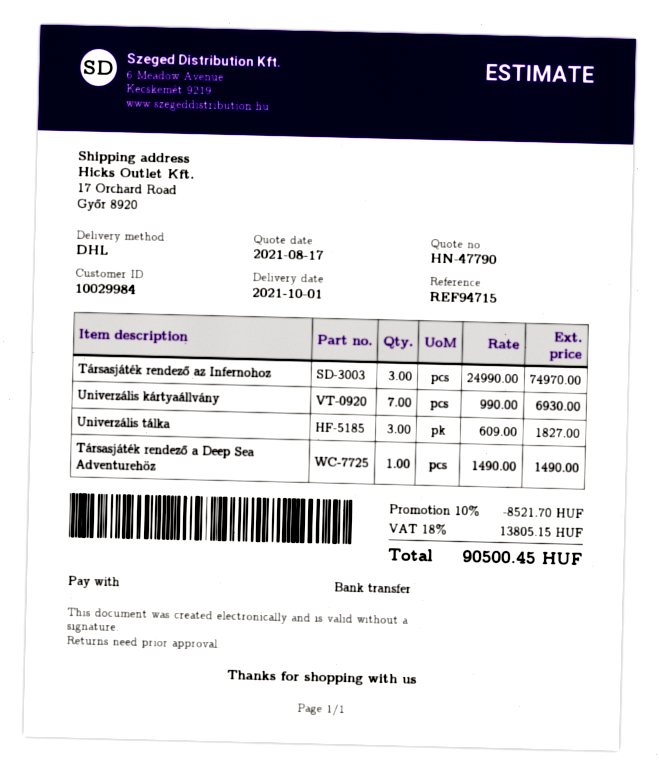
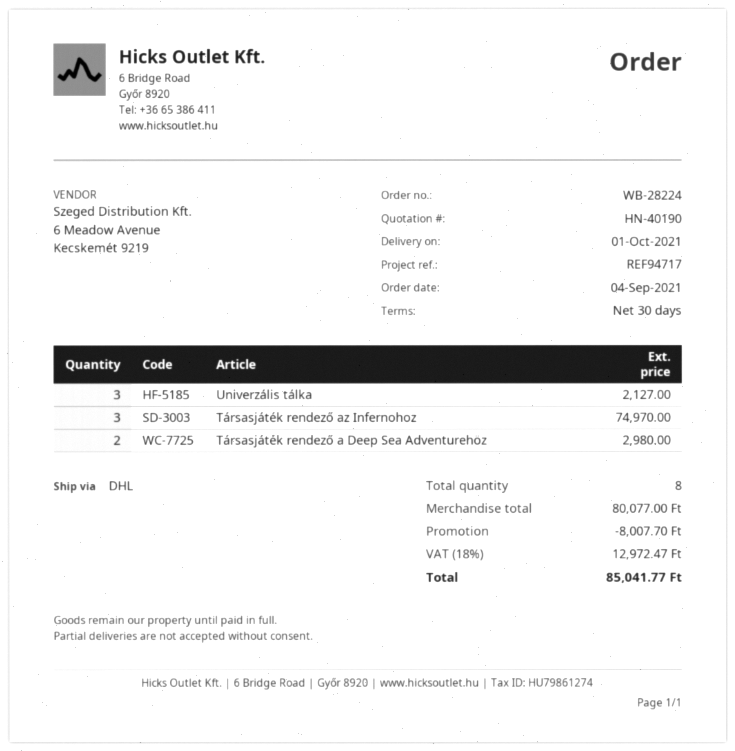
quote number: HN-47790 -> HN-40190
reference: REF94715 -> REF94717
Univerzális kártyaállvány: 7 for 6930.00 -> none
Univerzális tálka: 3 for 1827.00 -> 3 for 2127.00
Társasjáték rendező a Deep Sea Adventurehöz: 1 for 1490.00 -> 2 for 2980.00
discount: 8521.70 -> 8007.70
tax: 18% = 13805.15 -> 18% = 12972.47
total: 90500.45 -> 85041.77

